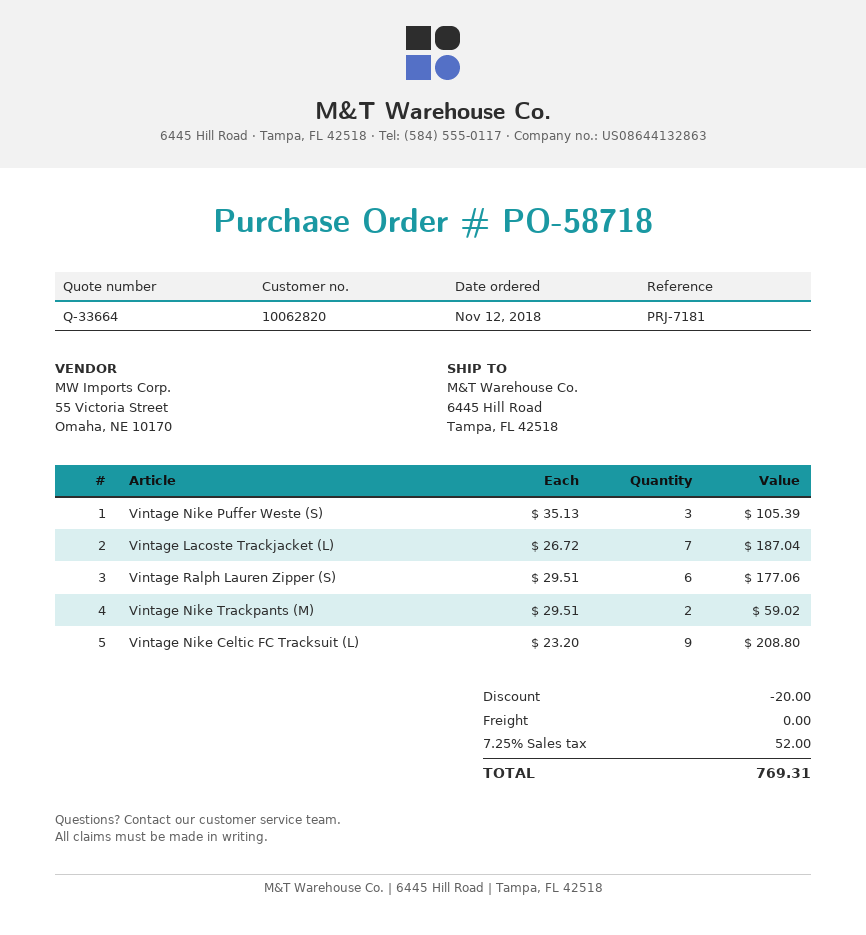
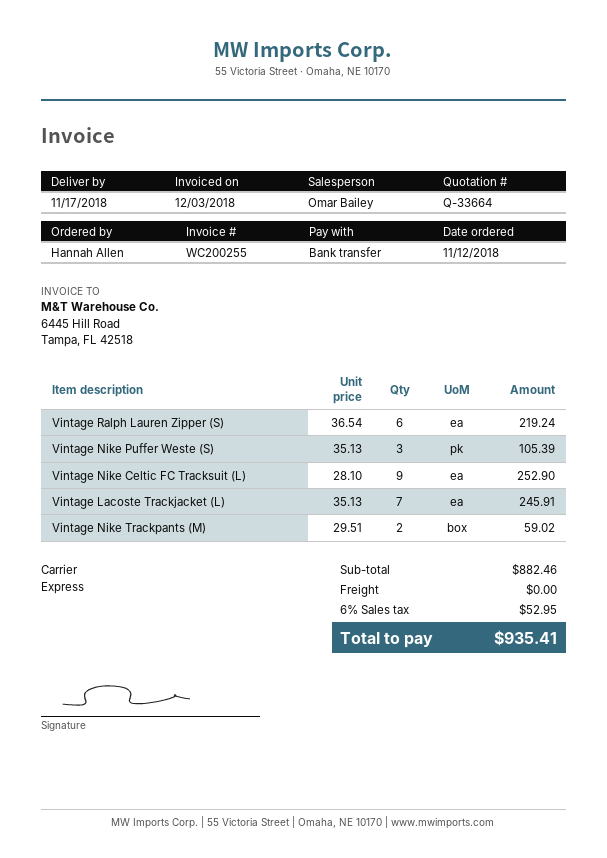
Vintage Lacoste Trackjacket (L): 7 x 26.72 = 187.04 -> 7 x 35.13 = 245.91
Vintage Ralph Lauren Zipper (S): 6 x 29.51 = 177.06 -> 6 x 36.54 = 219.24
Vintage Nike Celtic FC Tracksuit (L): 9 x 23.20 = 208.80 -> 9 x 28.10 = 252.90
discount: 20.00 -> none
tax: 7.25% = 52.00 -> 6% = 52.95
total: 769.31 -> 935.41

